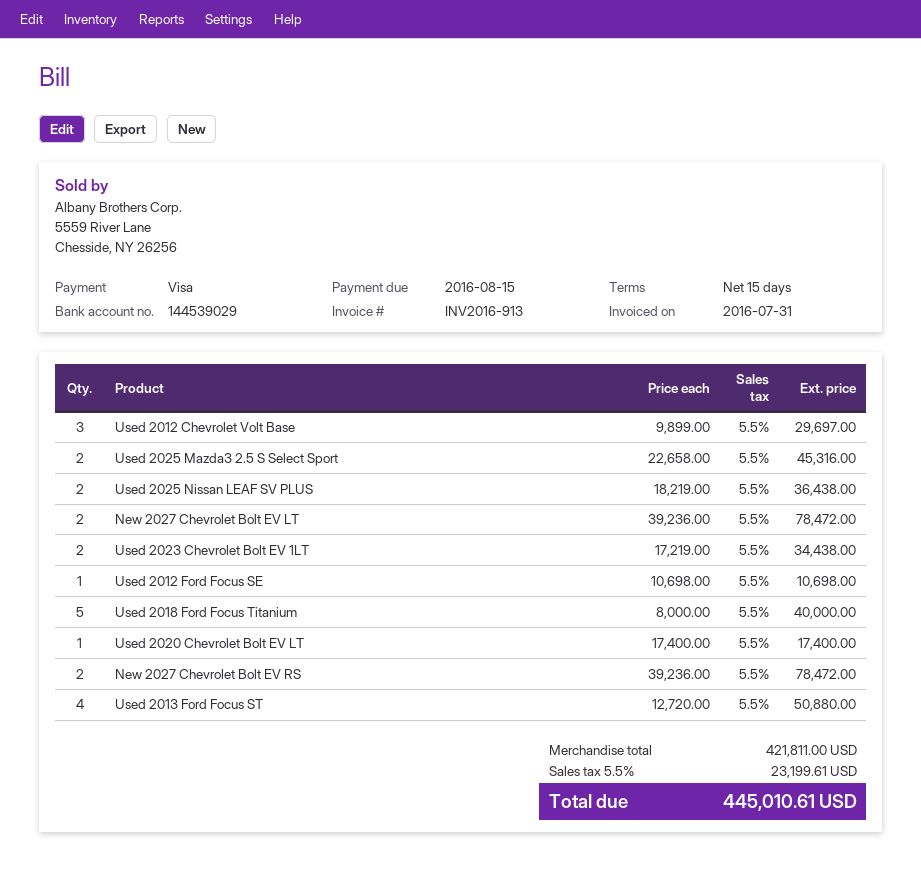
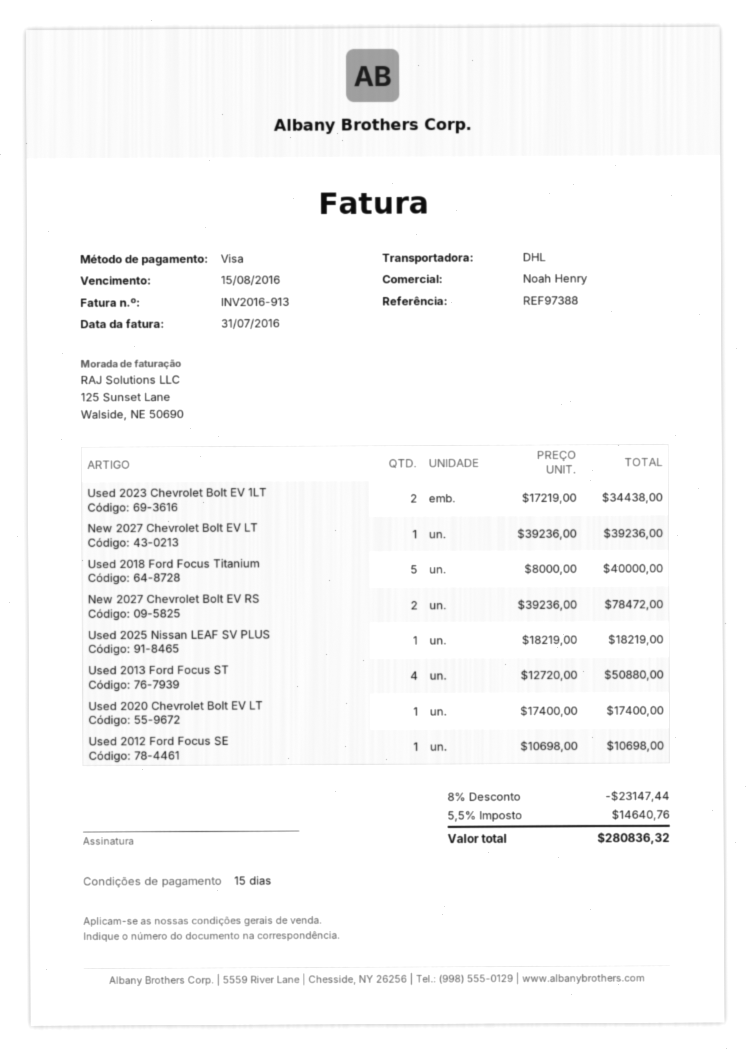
Used 2012 Chevrolet Volt Base: 3 x 9899.00 = 29697.00 -> none
Used 2025 Mazda3 2.5 S Select Sport: 2 x 22658.00 = 45316.00 -> none
Used 2025 Nissan LEAF SV PLUS: 2 x 18219.00 = 36438.00 -> 1 x 18219.00 = 18219.00
New 2027 Chevrolet Bolt EV LT: 2 x 39236.00 = 78472.00 -> 1 x 39236.00 = 39236.00
discount: none -> 8% = 23147.44
tax: 5.5% = 23199.61 -> 5.5% = 14640.76
total: 445010.61 -> 280836.32

